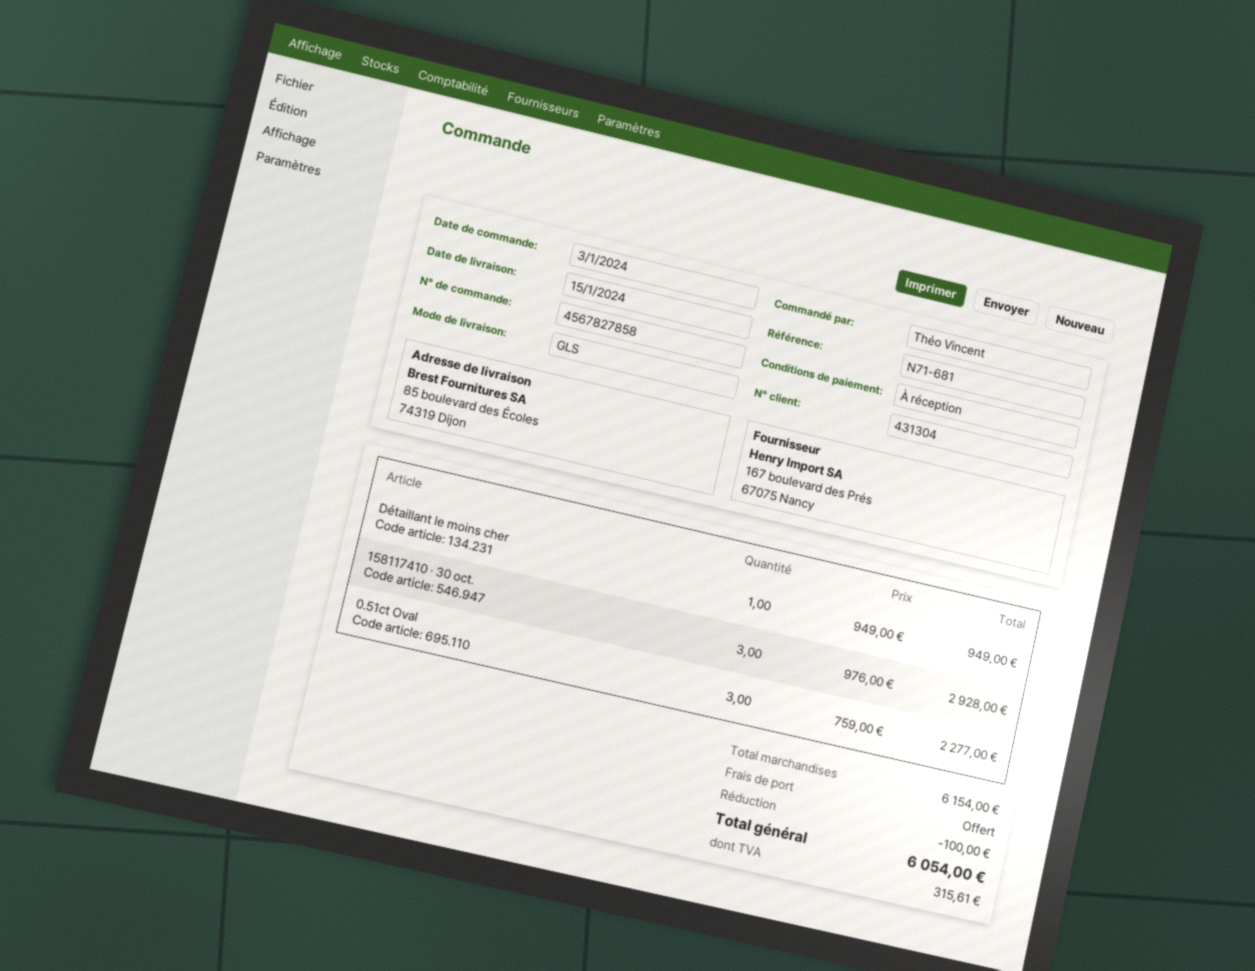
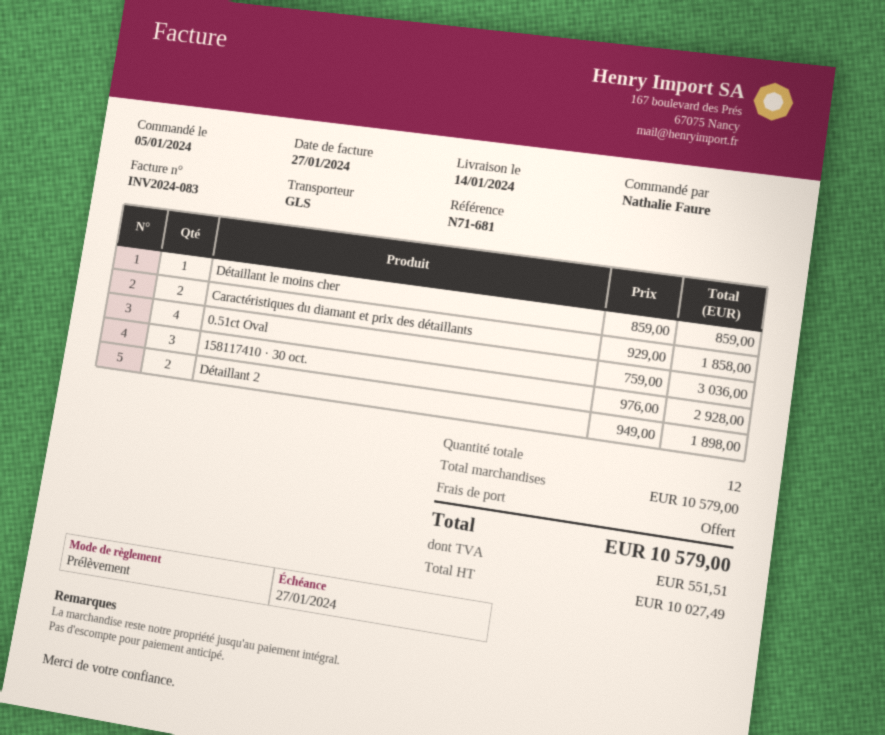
order date: 2024-01-03 -> 2024-01-05
delivery date: 2024-01-15 -> 2024-01-14
ordered by: Théo Vincent -> Nathalie Faure
Détaillant le moins cher: 1 x 949.00 = 949.00 -> 1 x 859.00 = 859.00
0.51ct Oval: 3 x 759.00 = 2277.00 -> 4 x 759.00 = 3036.00
Caractéristiques du diamant et prix des détaillants: none -> 2 x 929.00 = 1858.00
Détaillant 2: none -> 2 x 949.00 = 1898.00
subtotal: 6154.00 -> 10579.00
discount: 100.00 -> none
tax: 315.61 -> 551.51
total: 6054.00 -> 10579.00

